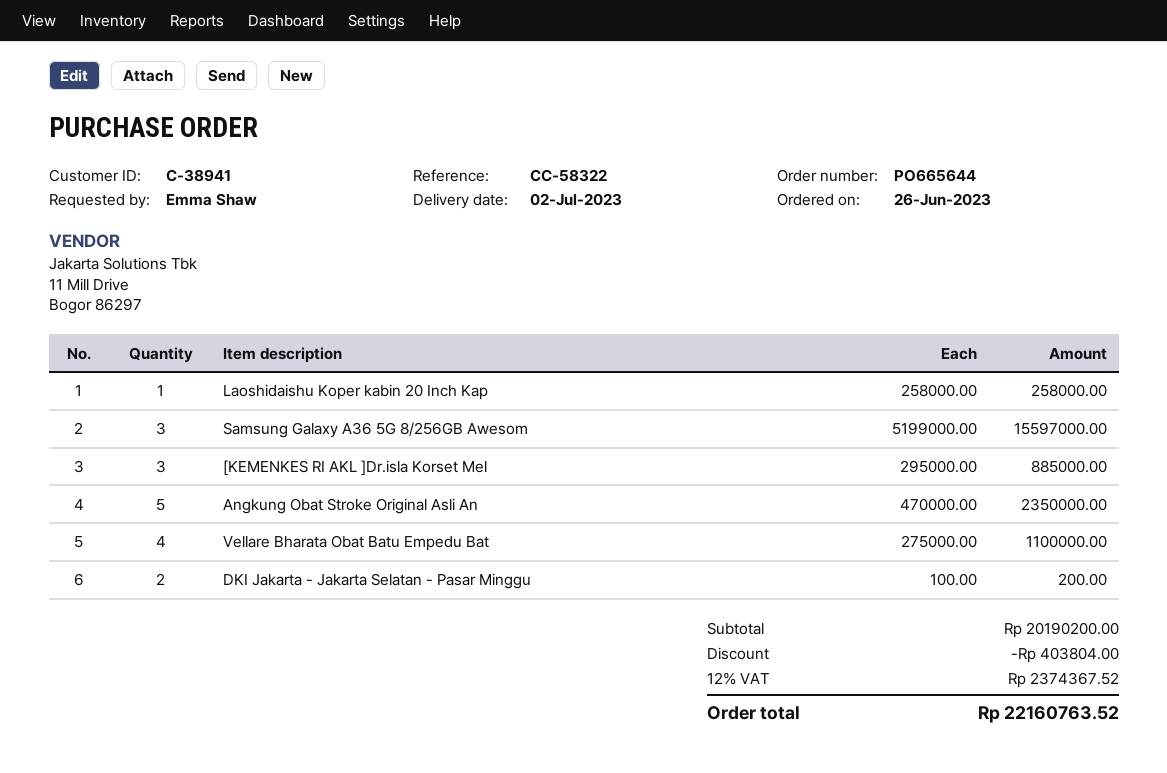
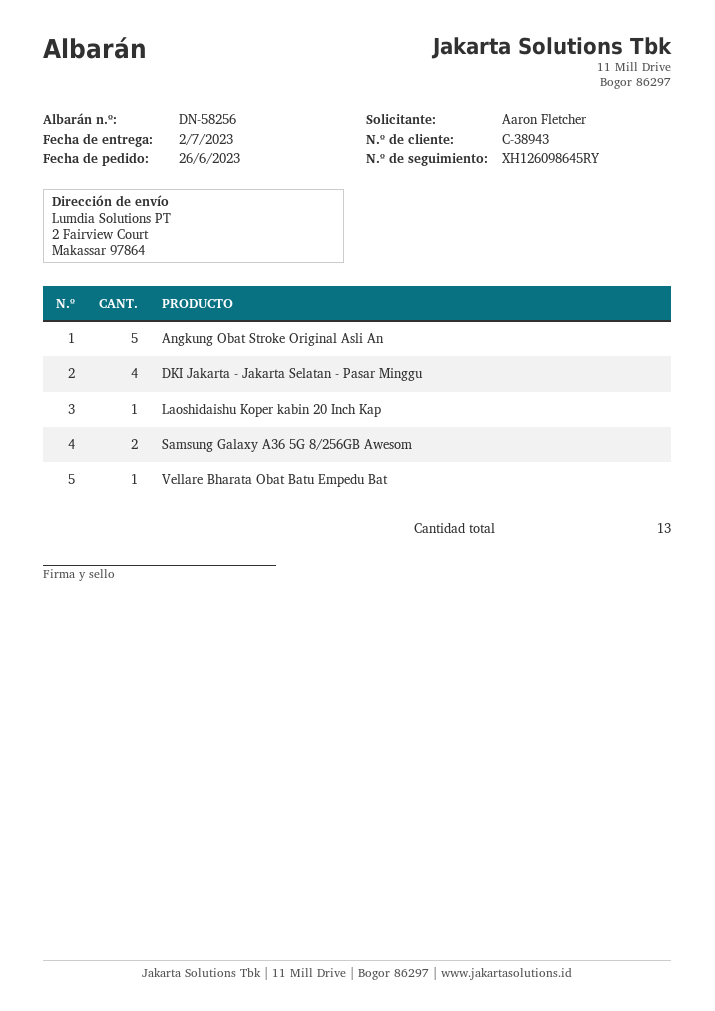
customer number: C-38941 -> C-38943
ordered by: Emma Shaw -> Aaron Fletcher
Samsung Galaxy A36 5G 8/256GB Awesom: 3 -> 2
[KEMENKES RI AKL ]Dr.isla Korset Mel: 3 -> none
Vellare Bharata Obat Batu Empedu Bat: 4 -> 1
DKI Jakarta - Jakarta Selatan - Pasar Minggu: 2 -> 4

